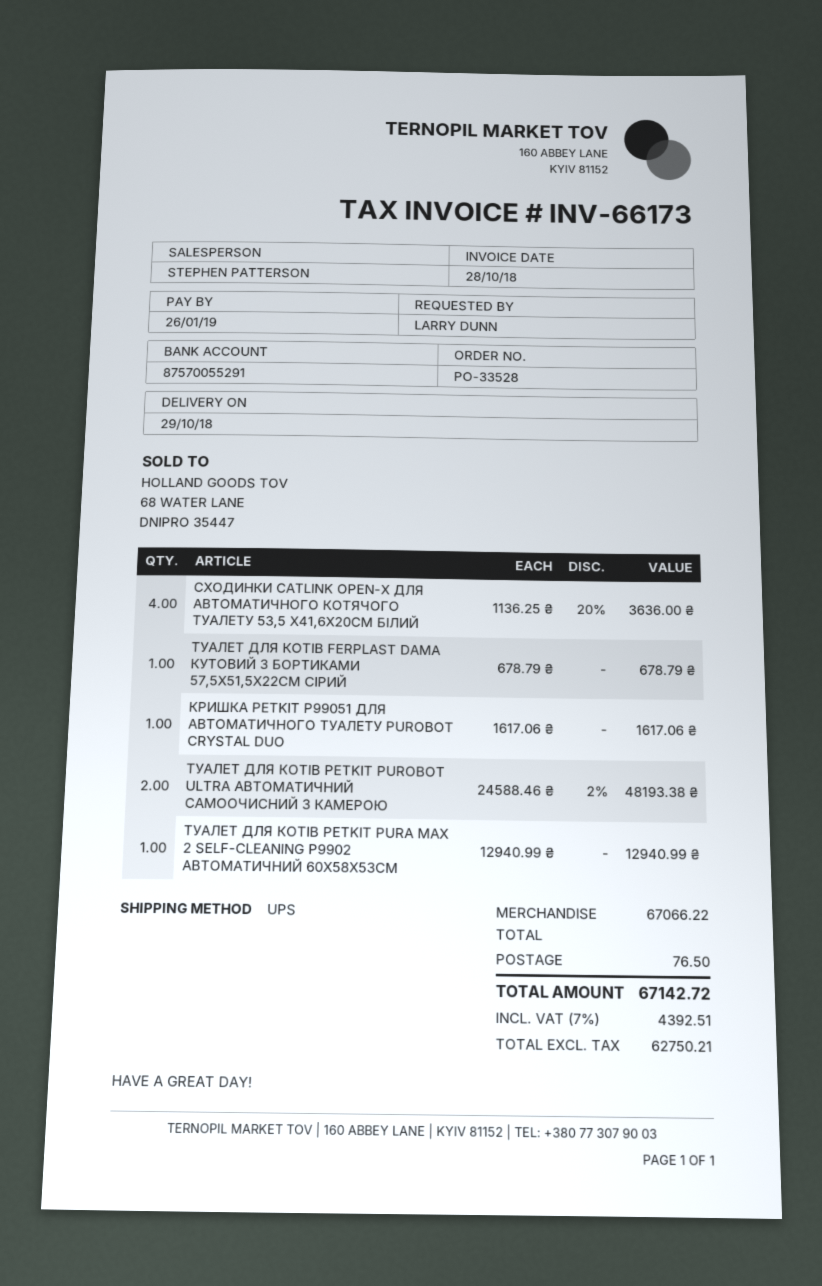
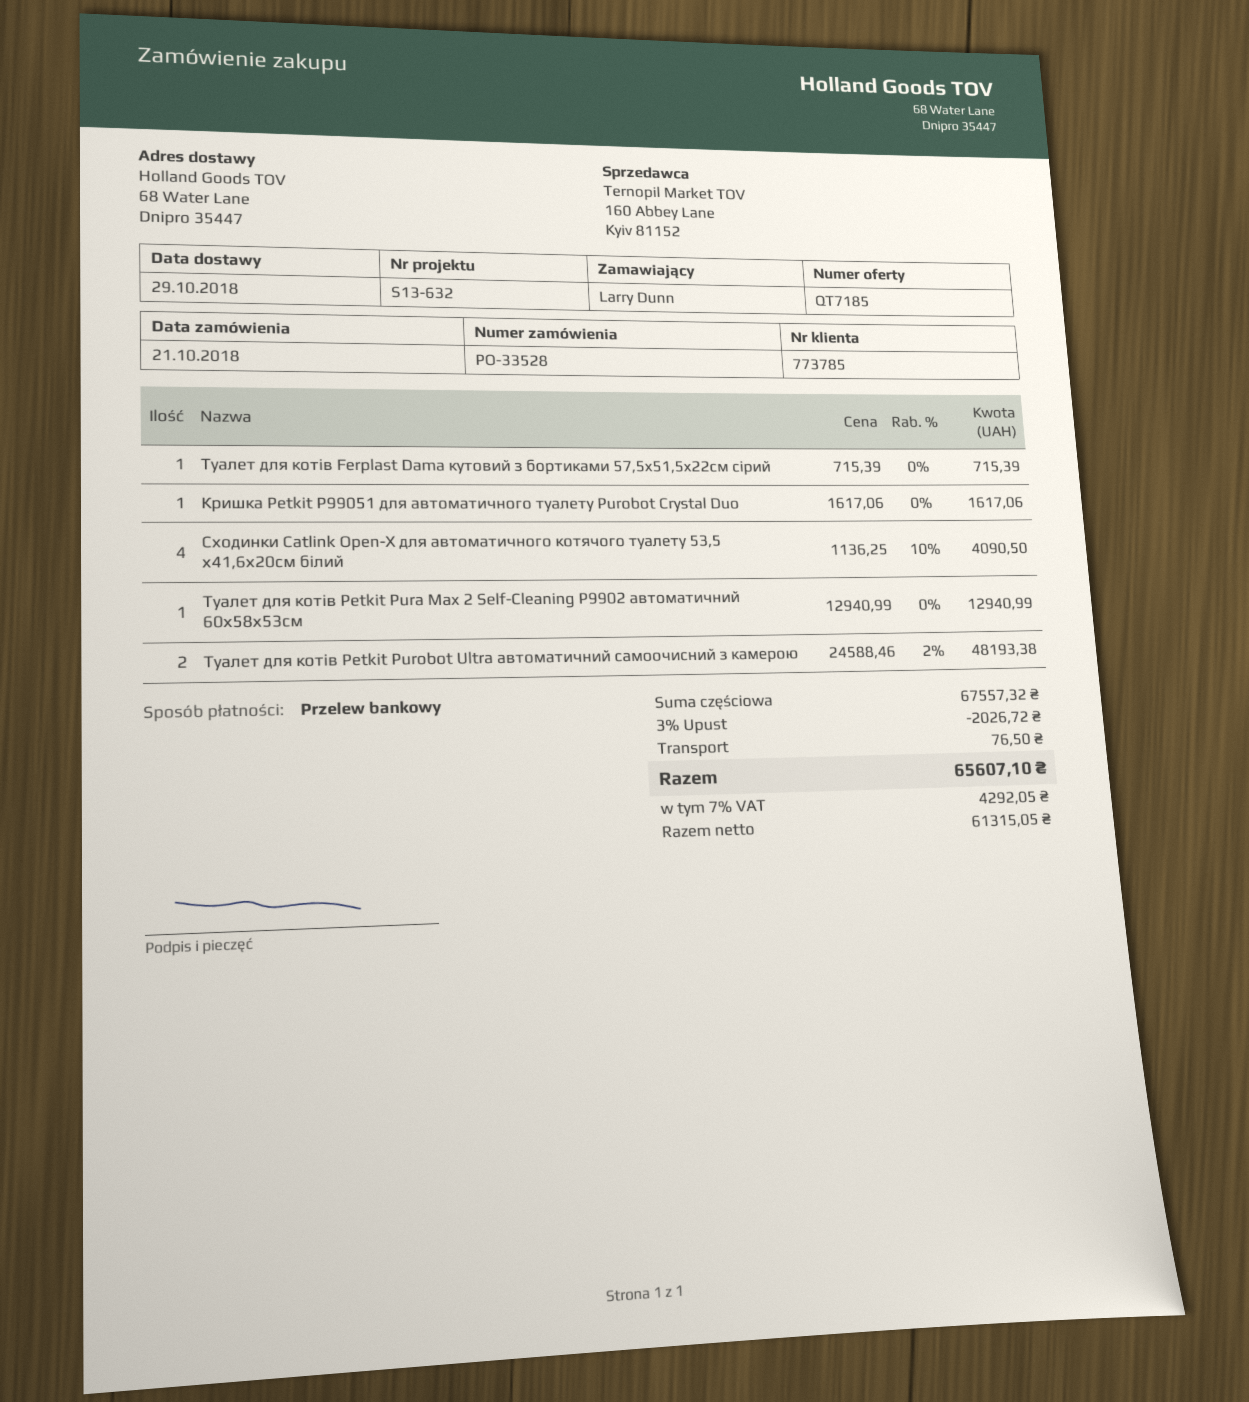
СХОДИНКИ CATLINK OPEN-X ДЛЯ АВТОМАТИЧНОГО КОТЯЧОГО ТУАЛЕТУ 53,5 Х41,6Х20СМ БІЛИЙ: 4 x 1136.25 - 20% = 3636.00 -> 4 x 1136.25 - 10% = 4090.50
ТУАЛЕТ ДЛЯ КОТІВ FERPLAST DAMA КУТОВИЙ З БОРТИКАМИ 57,5X51,5X22СМ СІРИЙ: 1 x 678.79 = 678.79 -> 1 x 715.39 = 715.39
subtotal: 67066.22 -> 67557.32
discount: none -> 3% = 2026.72
net: 62750.21 -> 61315.05
tax: 7% = 4392.51 -> 7% = 4292.05
total: 67142.72 -> 65607.10

